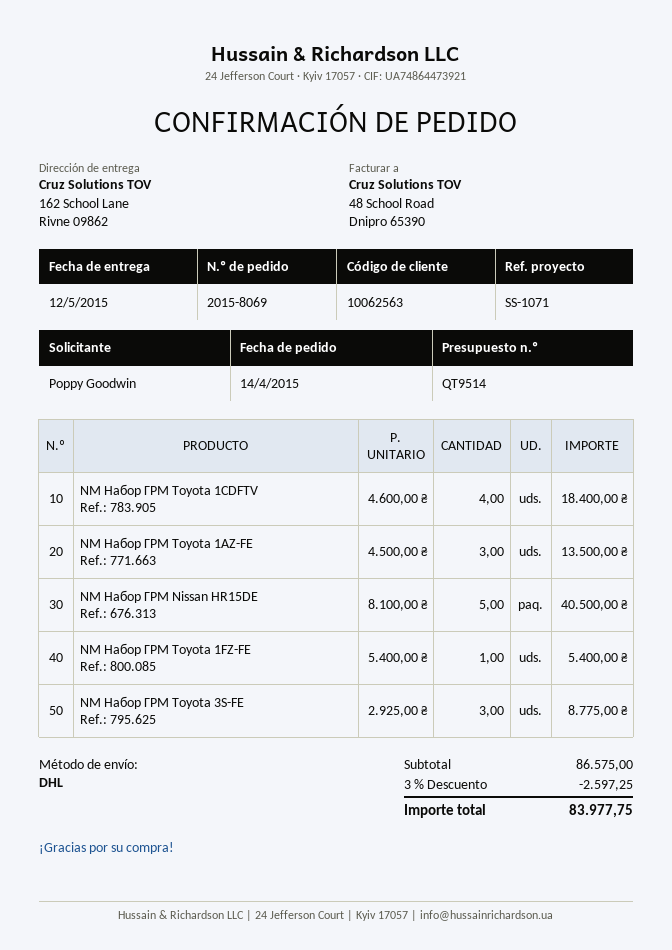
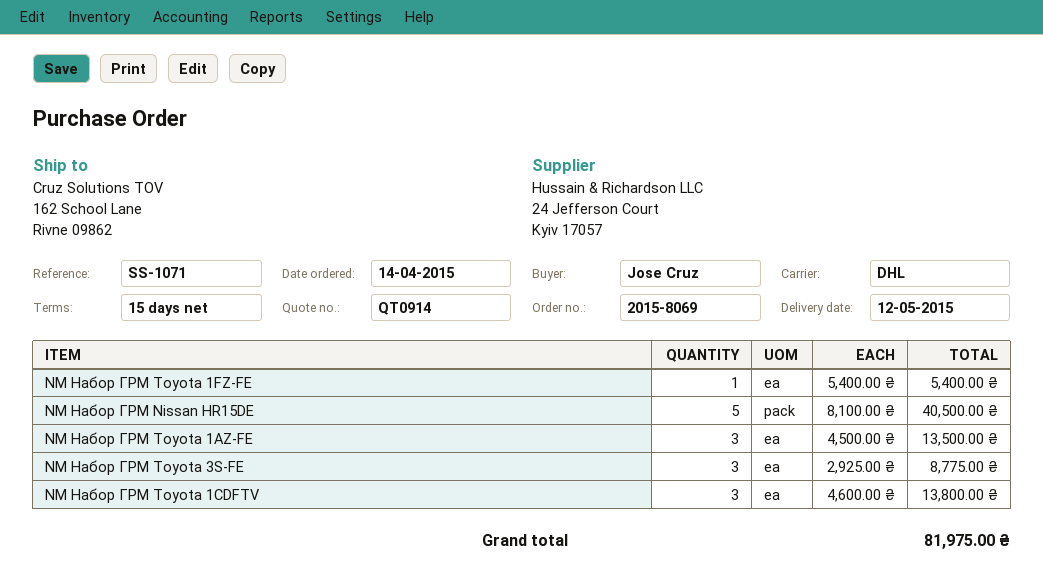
quote number: QT9514 -> QT0914
ordered by: Poppy Goodwin -> Jose Cruz
NM Набор ГРМ Toyota 1CDFTV: 4 x 4600.00 = 18400.00 -> 3 x 4600.00 = 13800.00
discount: 3% = 2597.25 -> none
total: 83977.75 -> 81975.00

